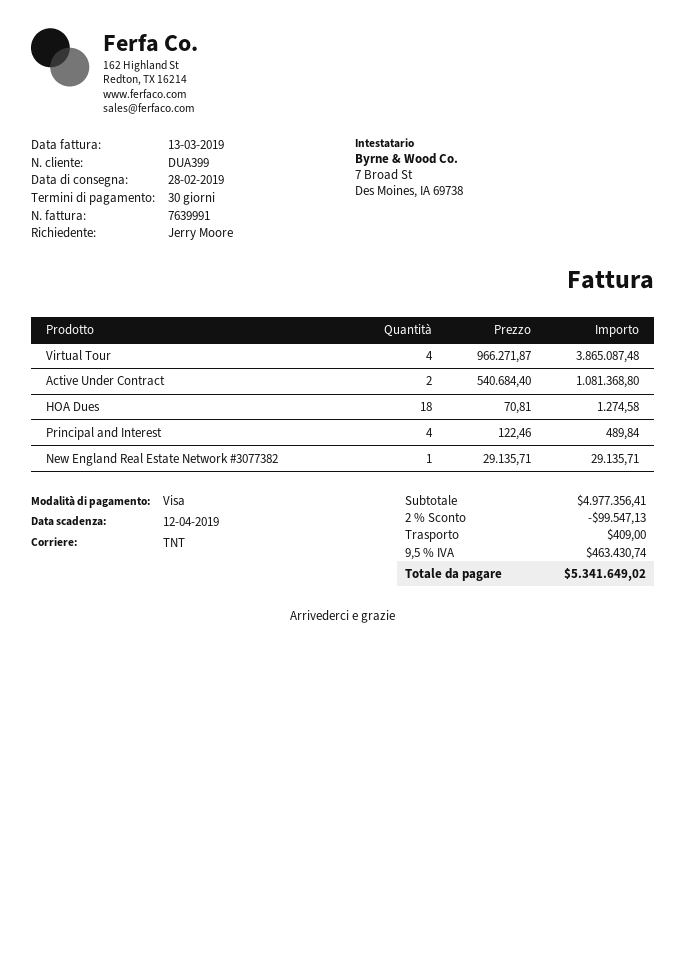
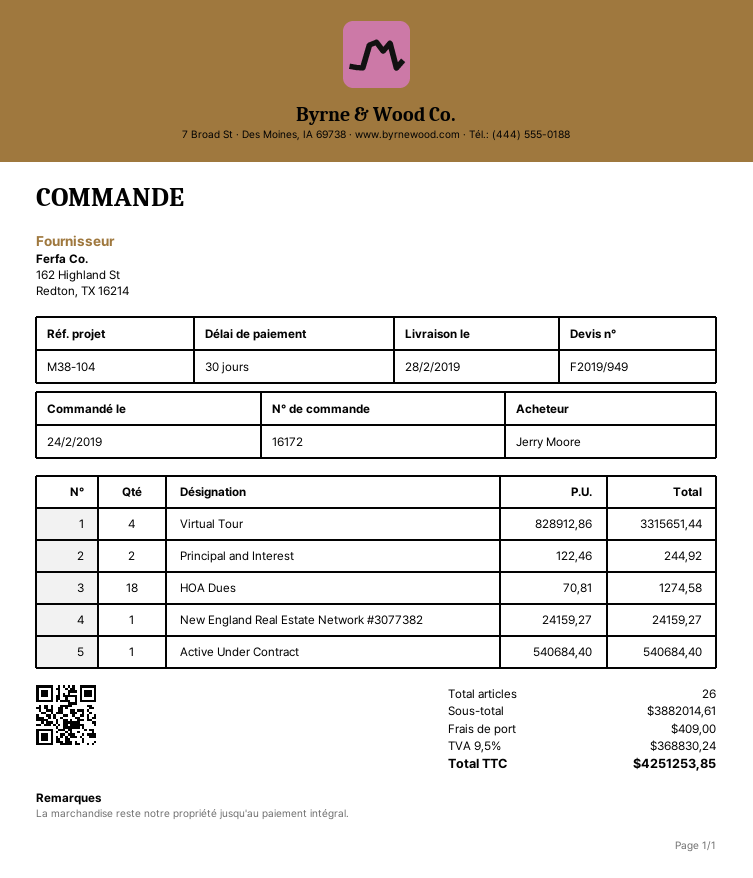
Virtual Tour: 4 x 966271.87 = 3865087.48 -> 4 x 828912.86 = 3315651.44
Active Under Contract: 2 x 540684.40 = 1081368.80 -> 1 x 540684.40 = 540684.40
Principal and Interest: 4 x 122.46 = 489.84 -> 2 x 122.46 = 244.92
New England Real Estate Network #3077382: 1 x 29135.71 = 29135.71 -> 1 x 24159.27 = 24159.27
subtotal: 4977356.41 -> 3882014.61
discount: 2% = 99547.13 -> none
tax: 9.5% = 463430.74 -> 9.5% = 368830.24
total: 5341649.02 -> 4251253.85

